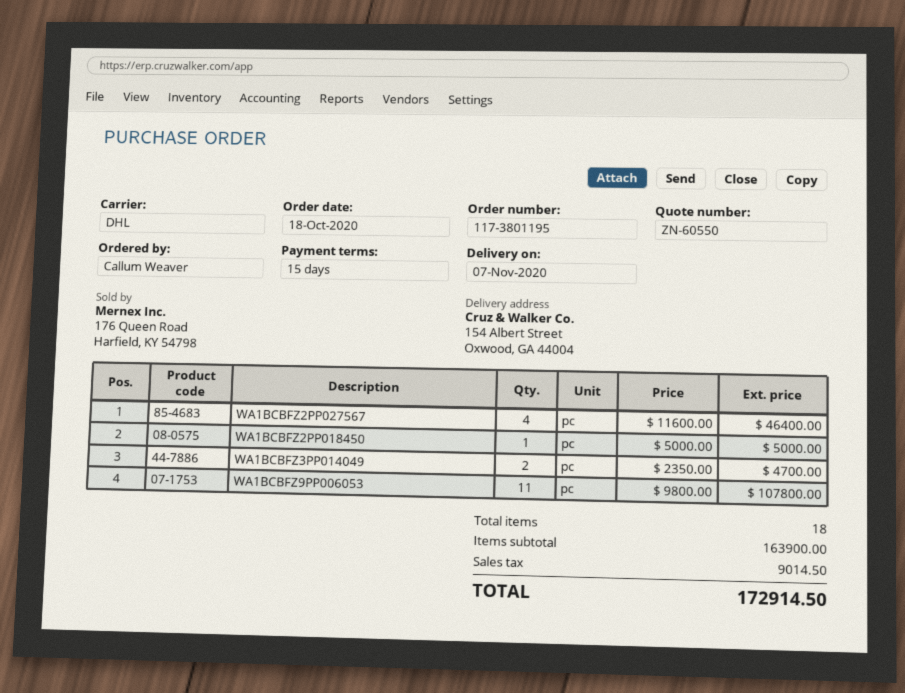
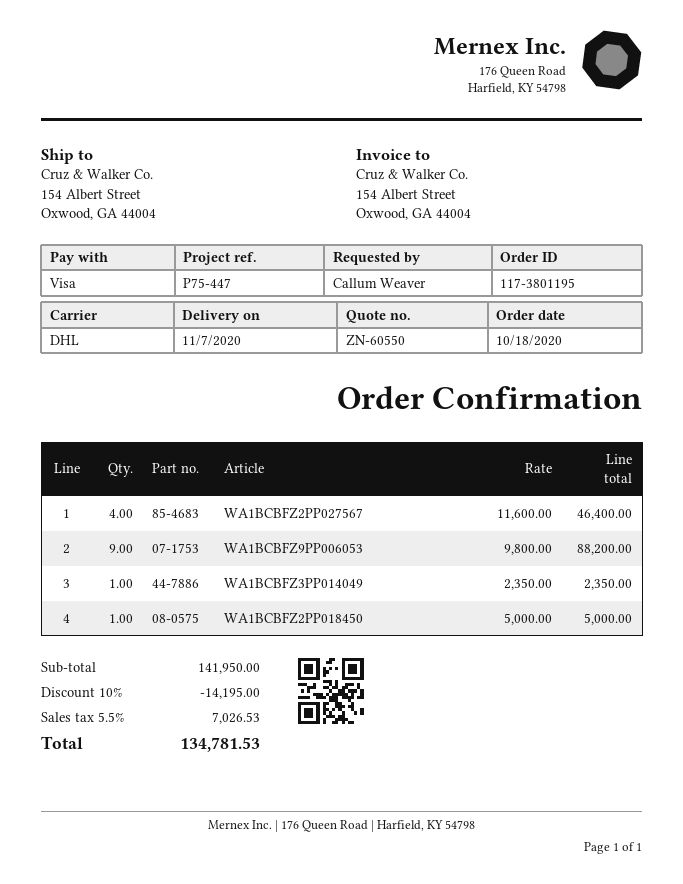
WA1BCBFZ3PP014049: 2 x 2350.00 = 4700.00 -> 1 x 2350.00 = 2350.00
WA1BCBFZ9PP006053: 11 x 9800.00 = 107800.00 -> 9 x 9800.00 = 88200.00
subtotal: 163900.00 -> 141950.00
discount: none -> 10% = 14195.00
tax: 9014.50 -> 7026.53
total: 172914.50 -> 134781.53

